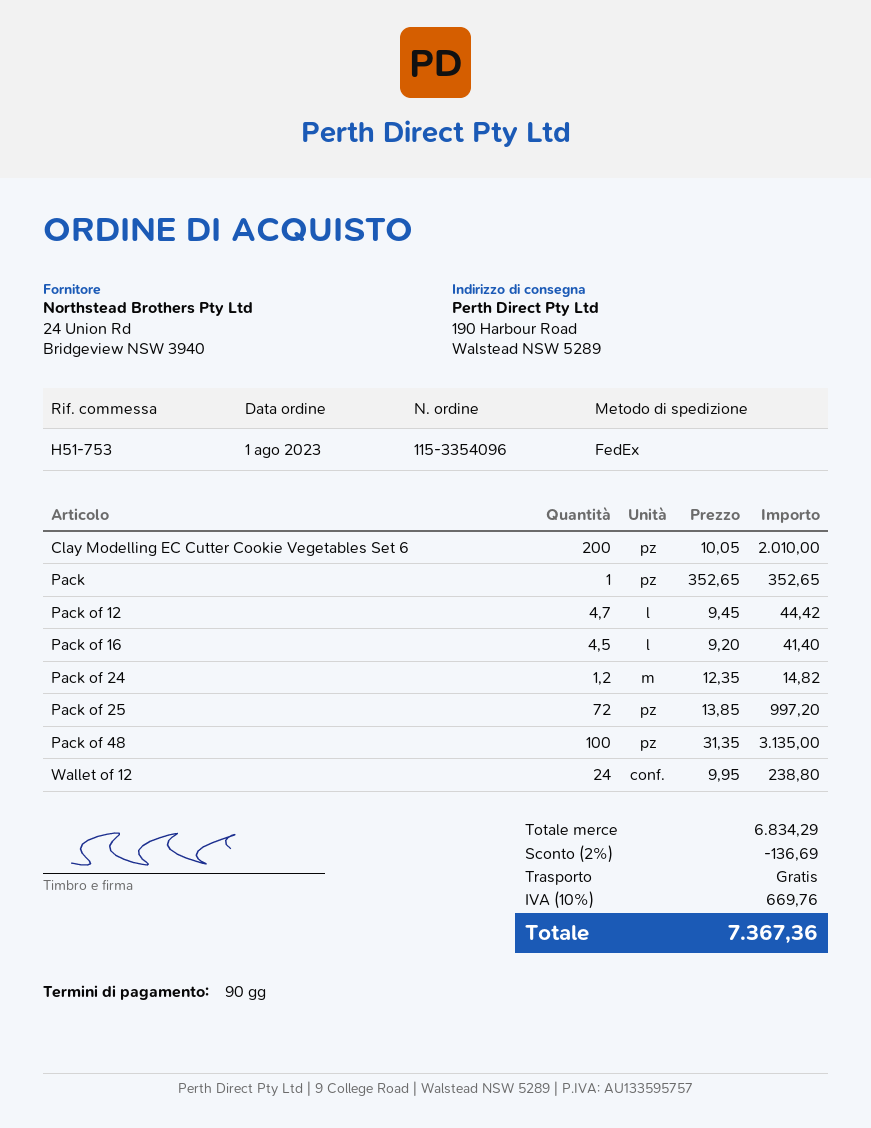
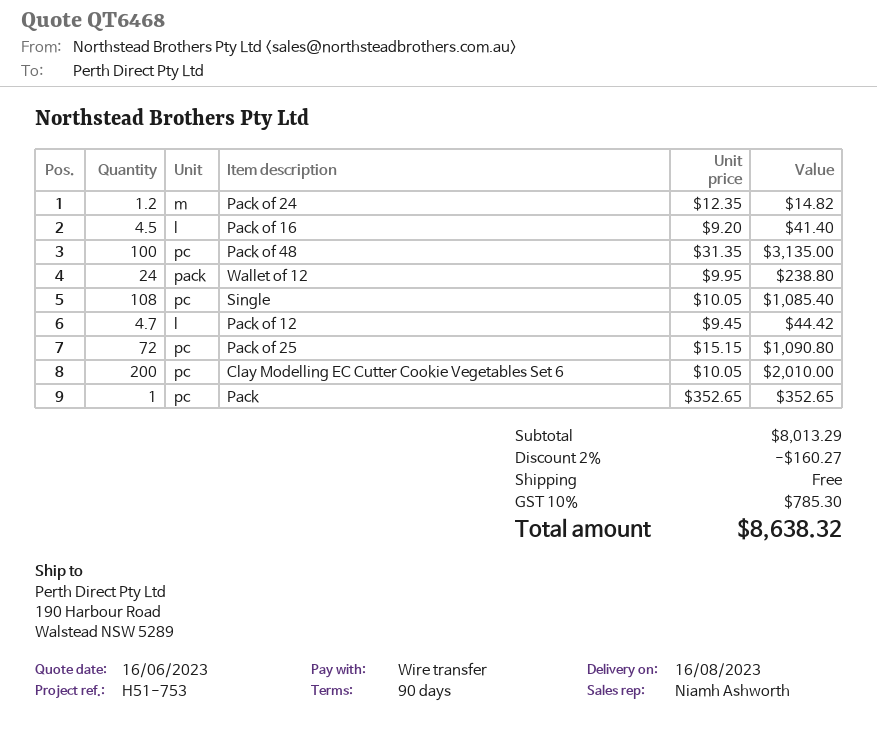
Pack of 25: 72 x 13.85 = 997.20 -> 72 x 15.15 = 1090.80
Single: none -> 108 x 10.05 = 1085.40
subtotal: 6834.29 -> 8013.29
discount: 2% = 136.69 -> 2% = 160.27
tax: 10% = 669.76 -> 10% = 785.30
total: 7367.36 -> 8638.32

